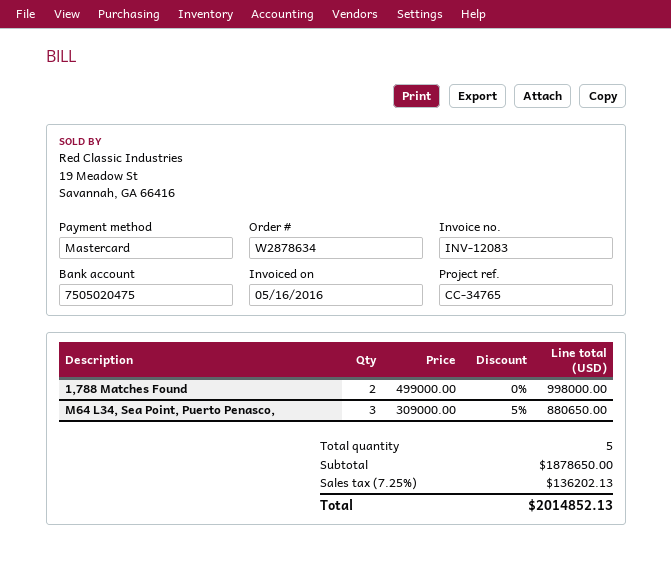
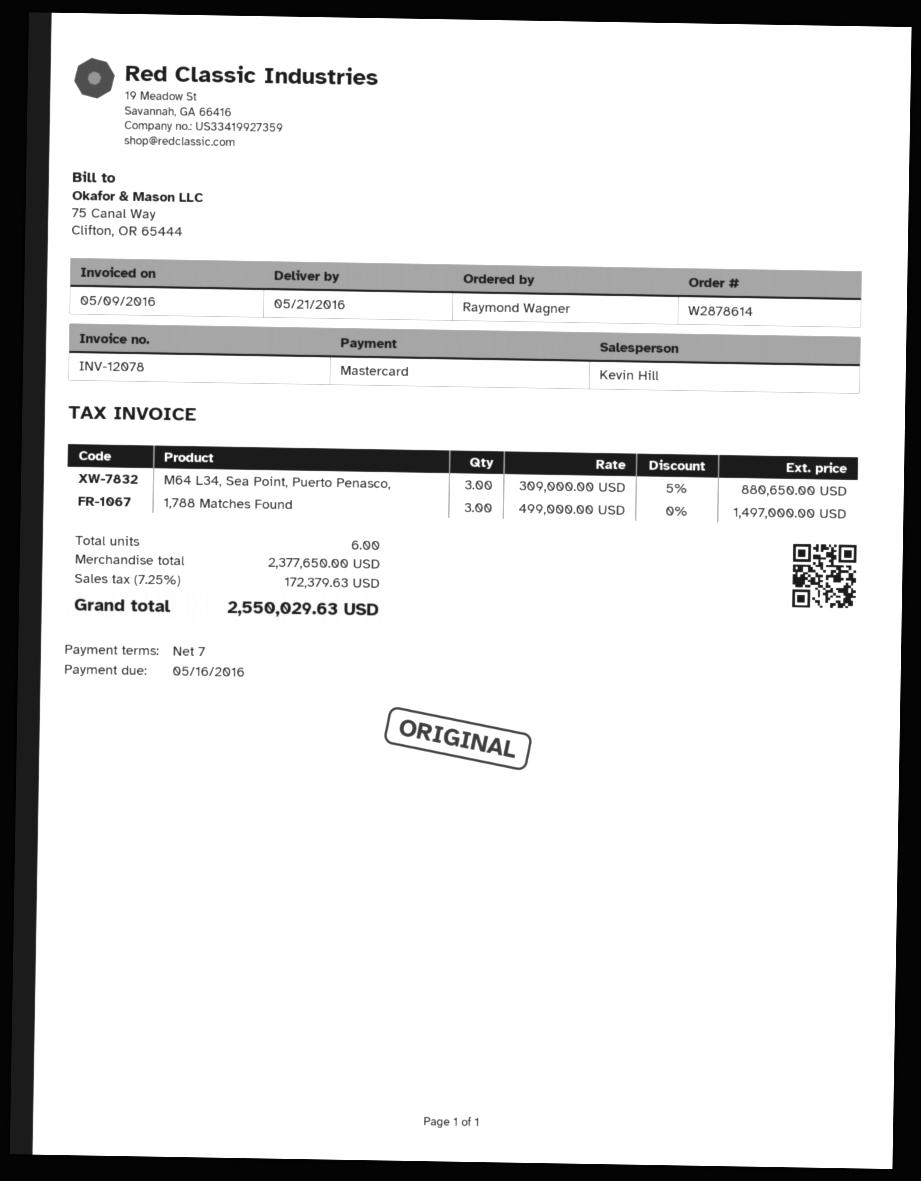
order number: W2878634 -> W2878614
invoice number: INV-12083 -> INV-12078
invoice date: 2016-05-16 -> 2016-05-09
1,788 Matches Found: 2 x 499000.00 = 998000.00 -> 3 x 499000.00 = 1497000.00
total quantity: 5 -> 6
subtotal: 1878650.00 -> 2377650.00
tax: 7.25% = 136202.13 -> 7.25% = 172379.63
total: 2014852.13 -> 2550029.63

